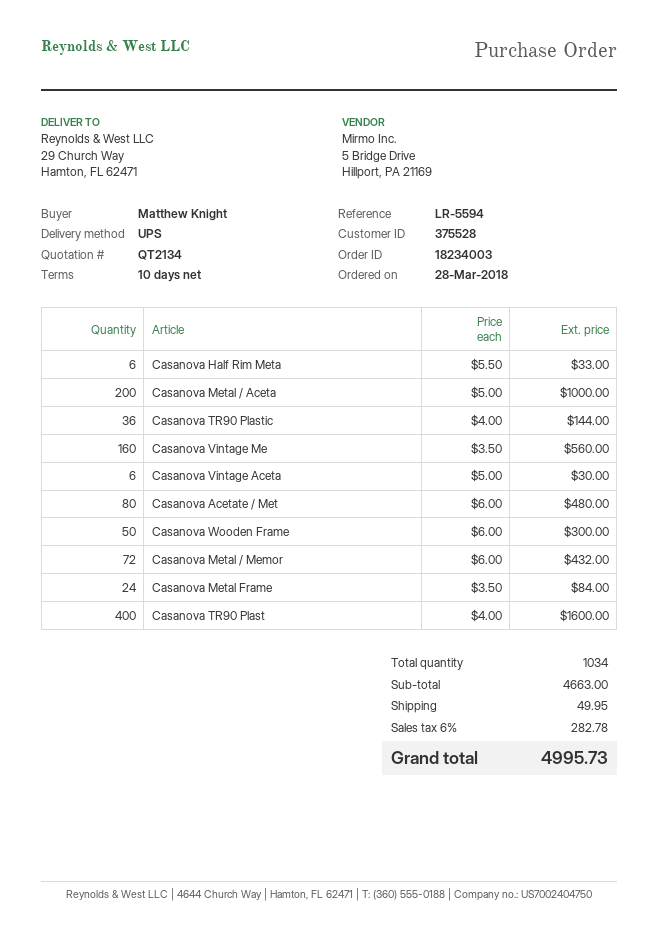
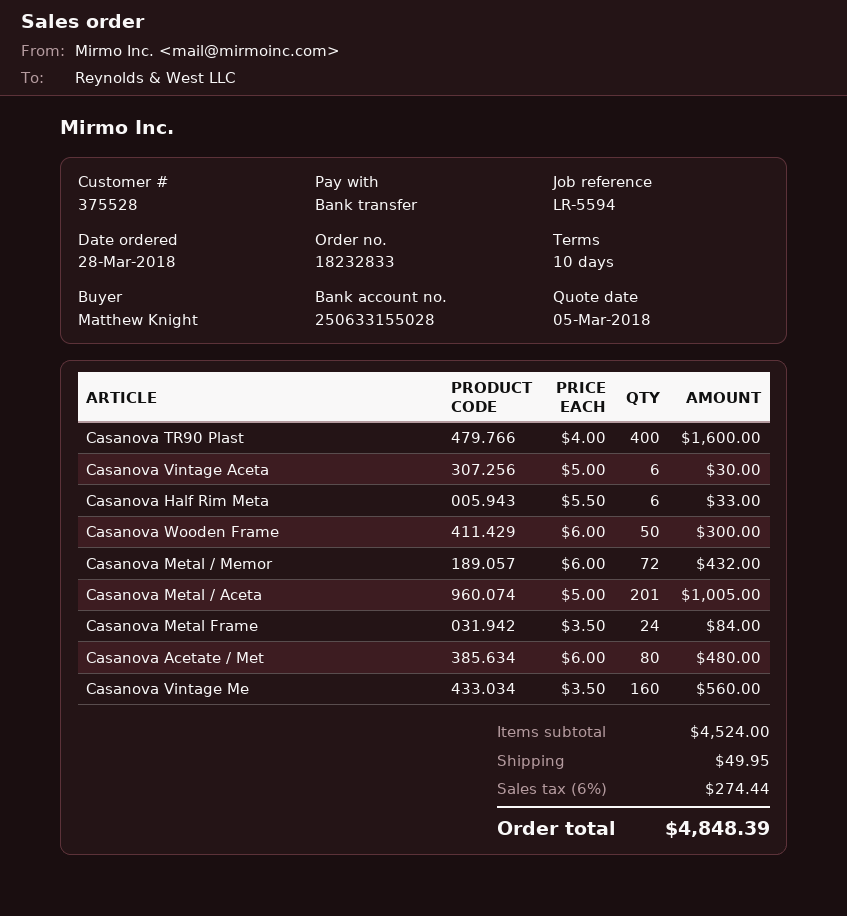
order number: 18234003 -> 18232833
Casanova Metal / Aceta: 200 x 5.00 = 1000.00 -> 201 x 5.00 = 1005.00
Casanova TR90 Plastic: 36 x 4.00 = 144.00 -> none
subtotal: 4663.00 -> 4524.00
tax: 6% = 282.78 -> 6% = 274.44
total: 4995.73 -> 4848.39

